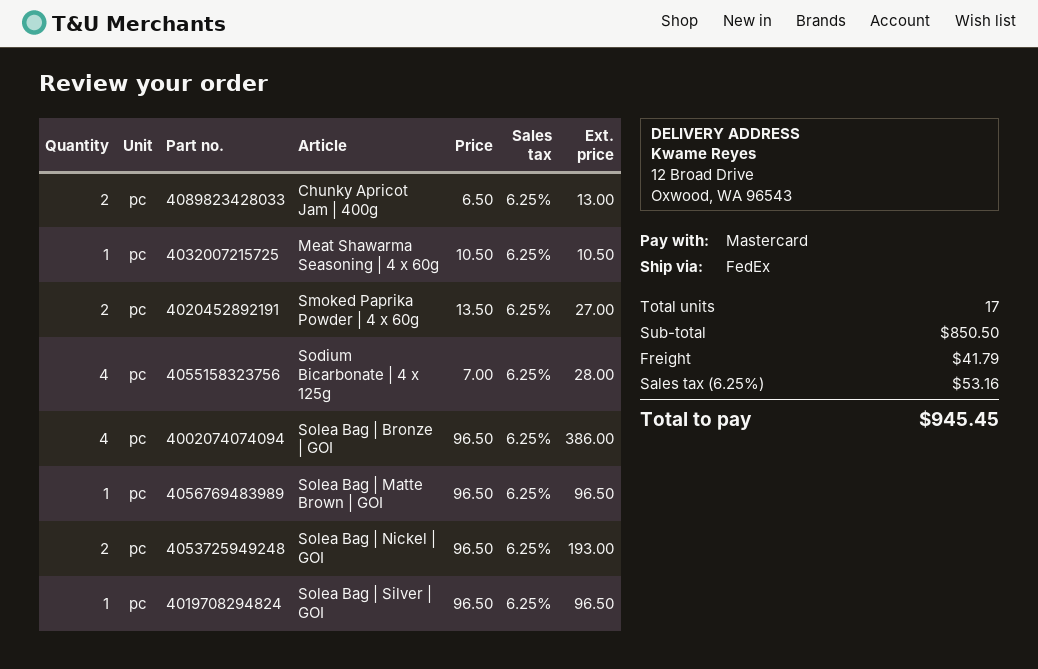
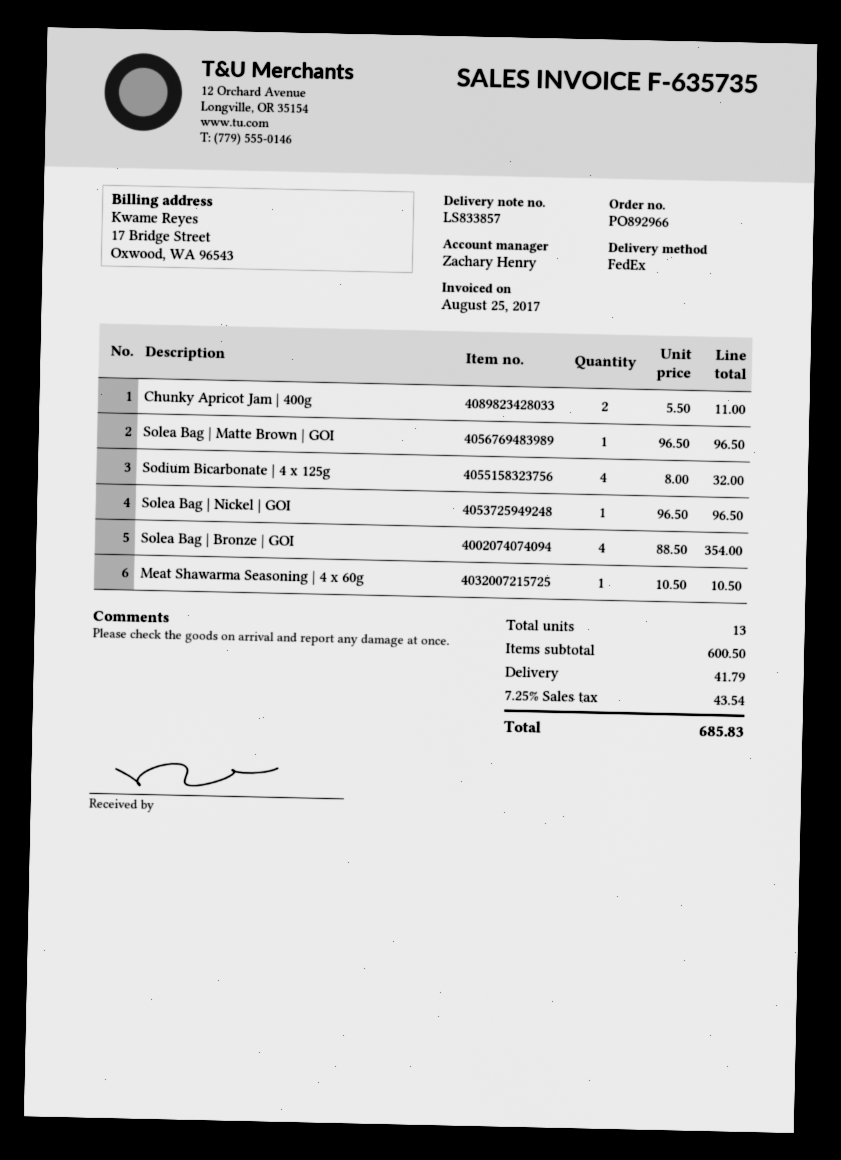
Chunky Apricot Jam | 400g: 2 x 6.50 = 13.00 -> 2 x 5.50 = 11.00
Smoked Paprika Powder | 4 x 60g: 2 x 13.50 = 27.00 -> none
Sodium Bicarbonate | 4 x 125g: 4 x 7.00 = 28.00 -> 4 x 8.00 = 32.00
Solea Bag | Bronze | GOI: 4 x 96.50 = 386.00 -> 4 x 88.50 = 354.00
Solea Bag | Nickel | GOI: 2 x 96.50 = 193.00 -> 1 x 96.50 = 96.50
Solea Bag | Silver | GOI: 1 x 96.50 = 96.50 -> none
total quantity: 17 -> 13
subtotal: 850.50 -> 600.50
tax: 6.25% = 53.16 -> 7.25% = 43.54
total: 945.45 -> 685.83

